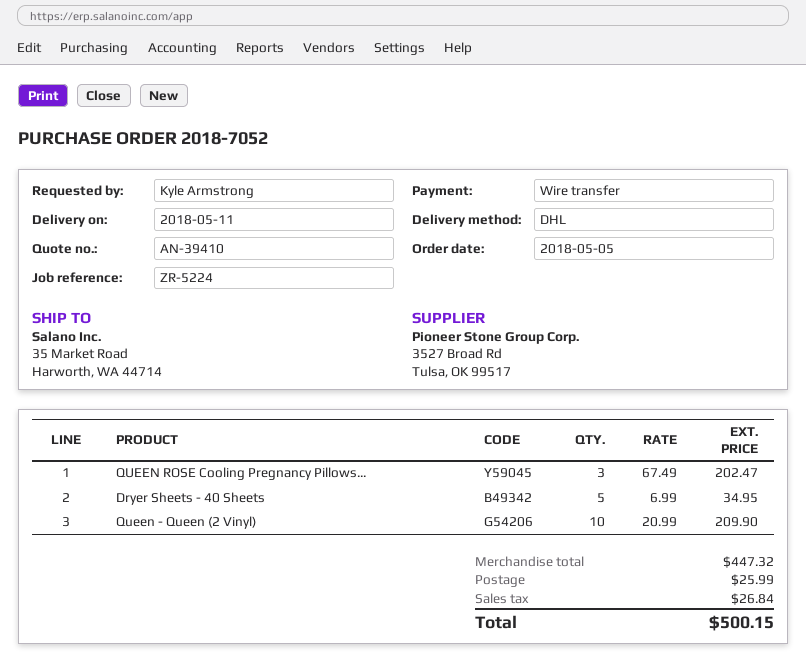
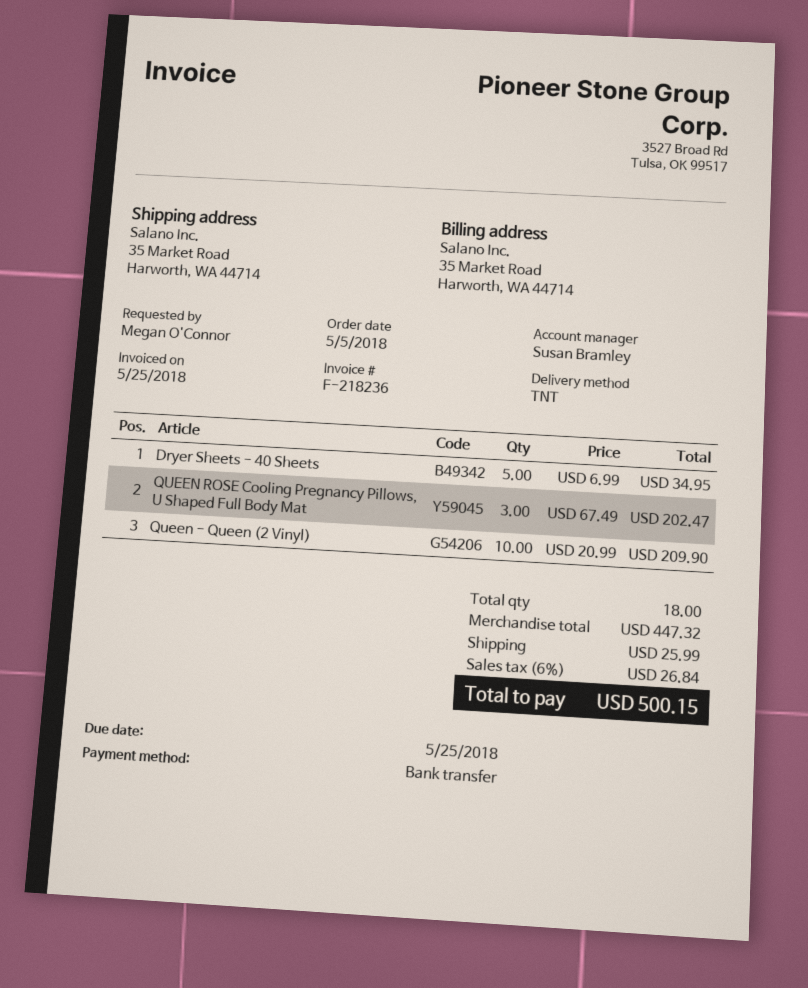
ordered by: Kyle Armstrong -> Megan O'Connor
shipping method: DHL -> TNT

